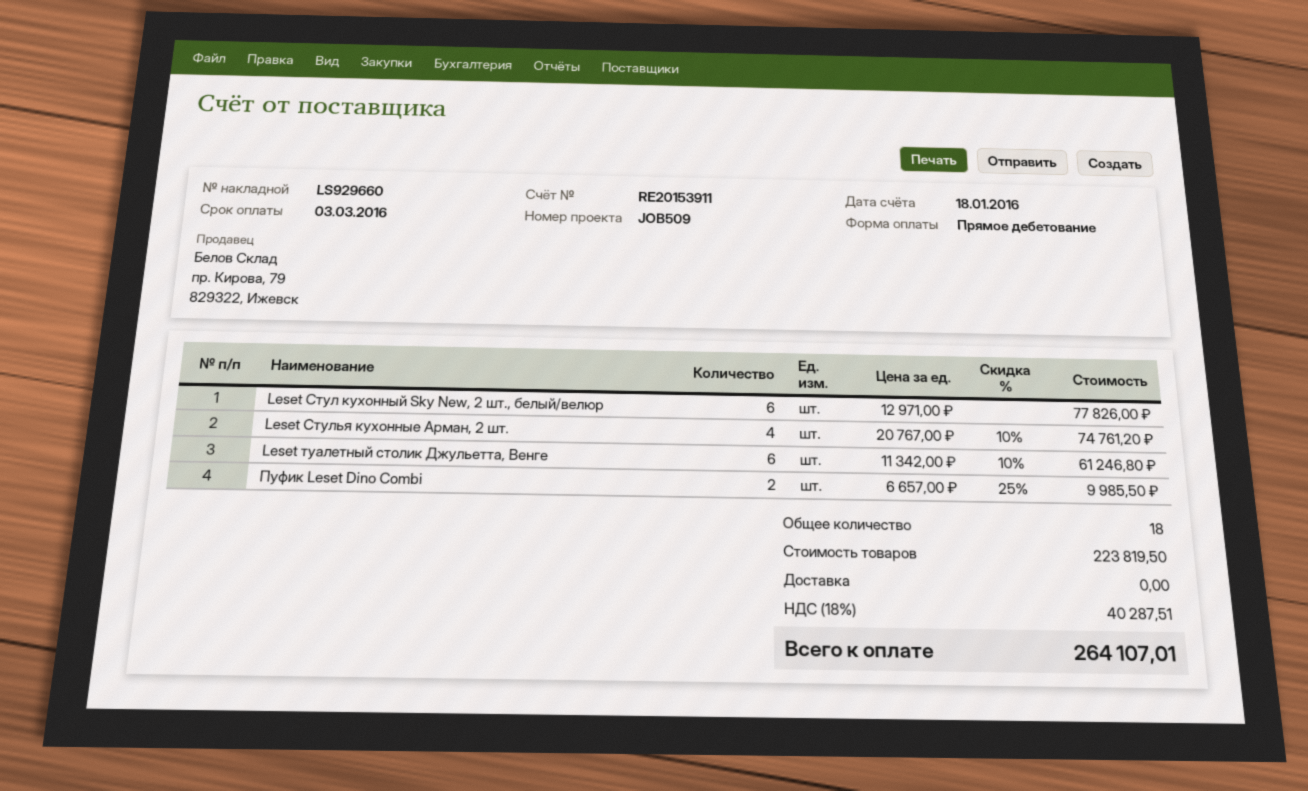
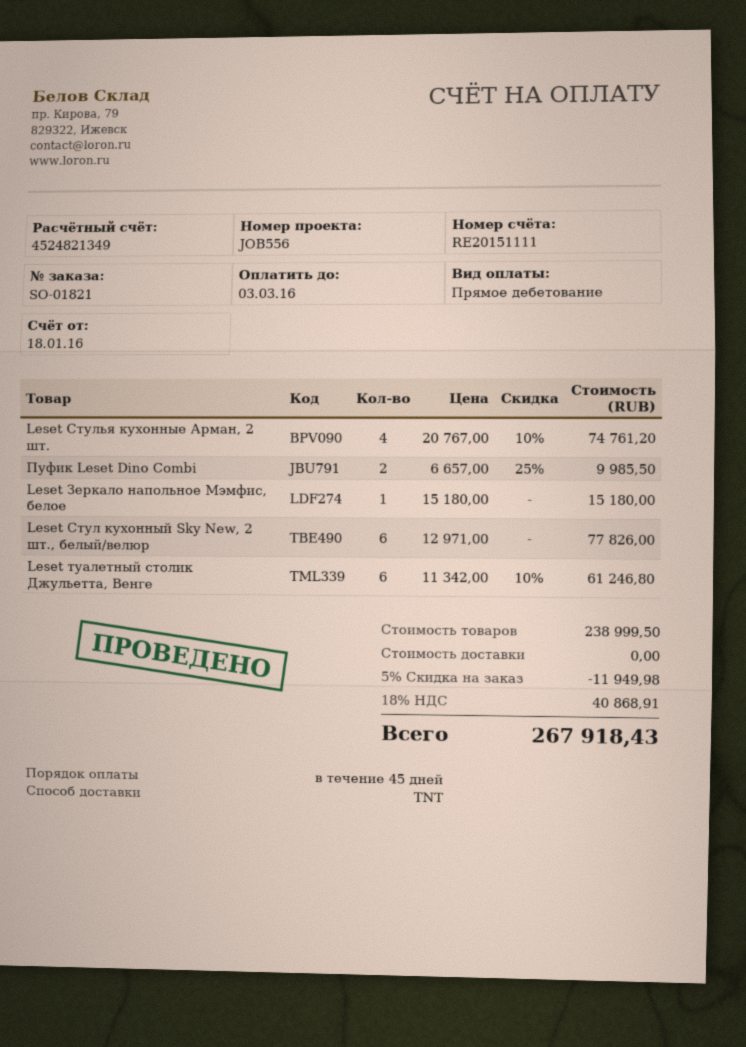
invoice number: RE20153911 -> RE20151111
reference: JOB509 -> JOB556
Leset Зеркало напольное Мэмфис, белое: none -> 1 x 15180.00 = 15180.00
subtotal: 223819.50 -> 238999.50
discount: none -> 5% = 11949.98
tax: 18% = 40287.51 -> 18% = 40868.91
total: 264107.01 -> 267918.43

